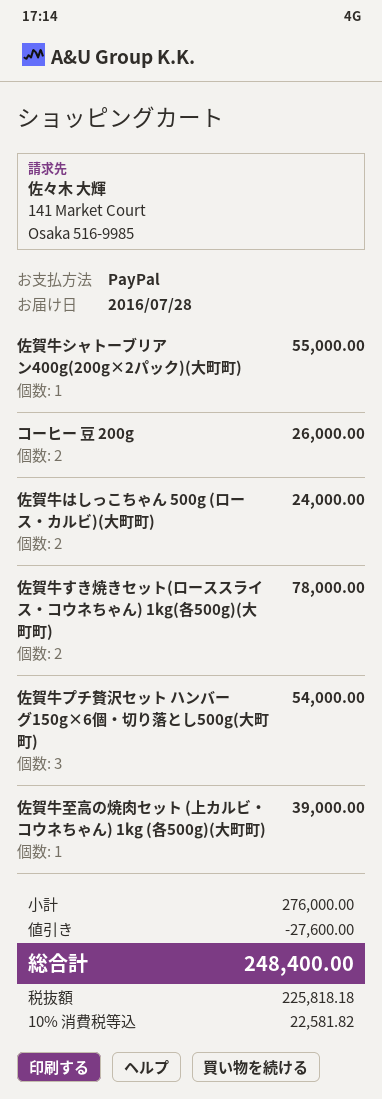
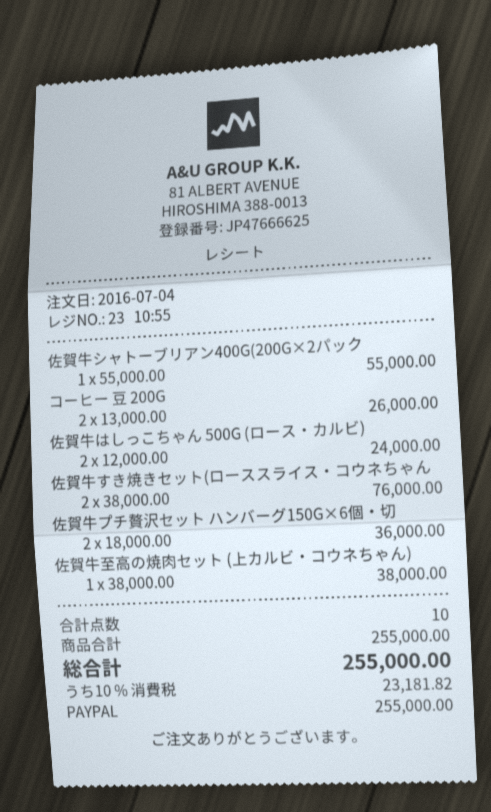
佐賀牛すき焼きセット(ローススライス・コウネちゃん) 1kg(各500g)(大町町): 2 for 78000.00 -> 2 for 76000.00
佐賀牛プチ贅沢セット ハンバーグ150g×6個・切り落とし500g(大町町): 3 for 54000.00 -> 2 for 36000.00
佐賀牛至高の焼肉セット (上カルビ・コウネちゃん) 1kg (各500g)(大町町): 1 for 39000.00 -> 1 for 38000.00
subtotal: 276000.00 -> 255000.00
discount: 27600.00 -> none
tax: 10% = 22581.82 -> 10% = 23181.82
total: 248400.00 -> 255000.00

